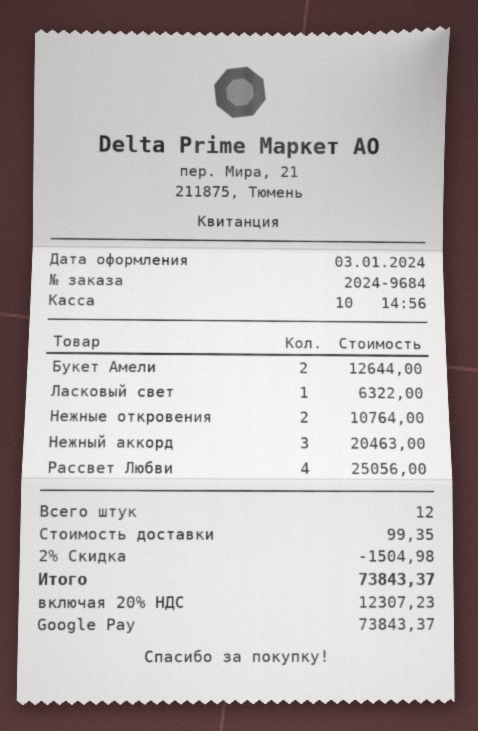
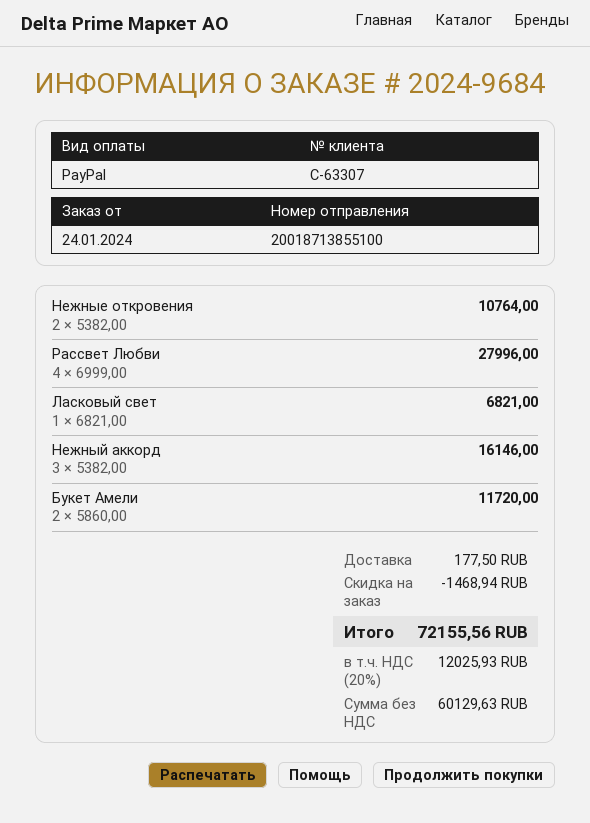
order date: 2024-01-03 -> 2024-01-24
payment method: Google Pay -> PayPal
Букет Амели: 2 for 12644.00 -> 2 for 11720.00
Ласковый свет: 1 for 6322.00 -> 1 for 6821.00
Нежный аккорд: 3 for 20463.00 -> 3 for 16146.00
Рассвет Любви: 4 for 25056.00 -> 4 for 27996.00
discount: 1504.98 -> 1468.94
shipping: 99.35 -> 177.50
tax: 20% = 12307.23 -> 20% = 12025.93
total: 73843.37 -> 72155.56

